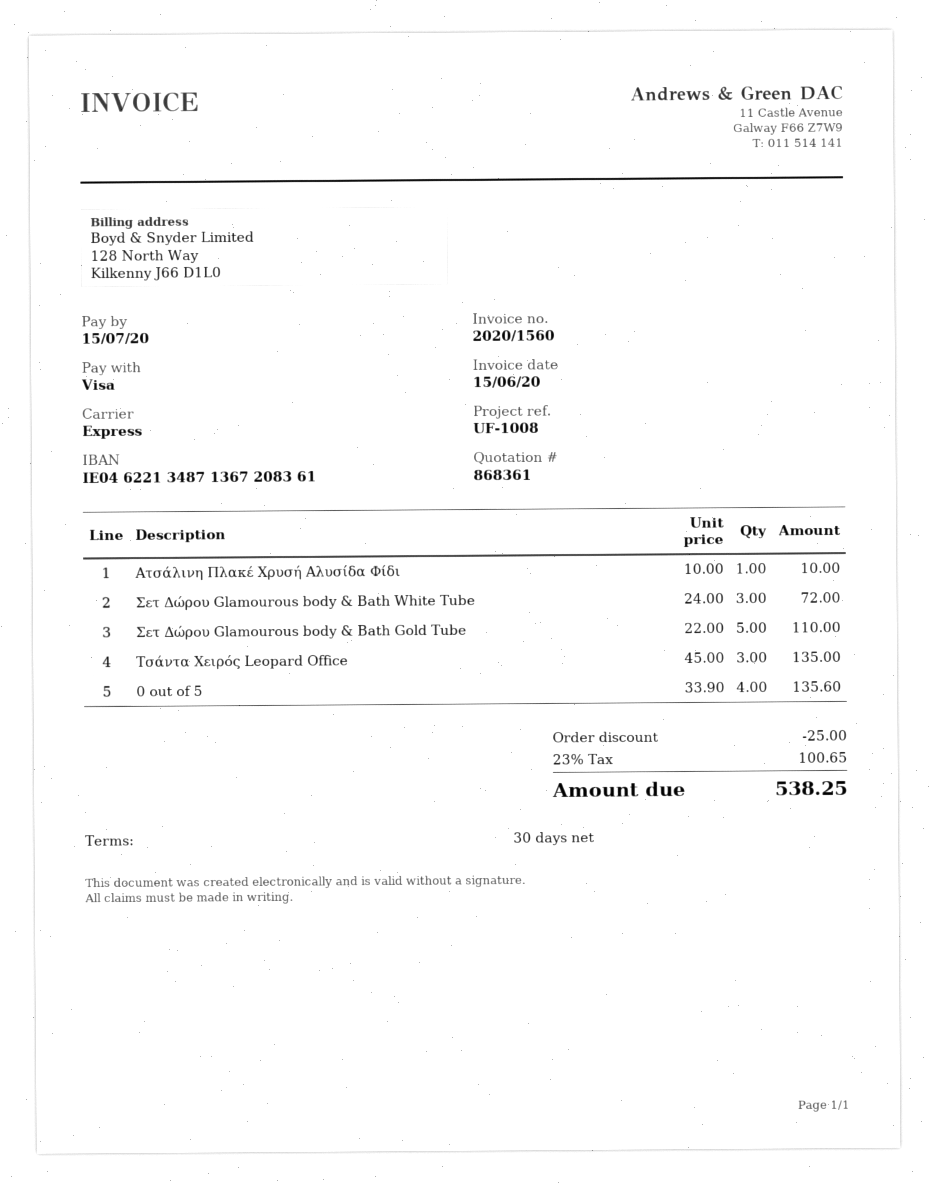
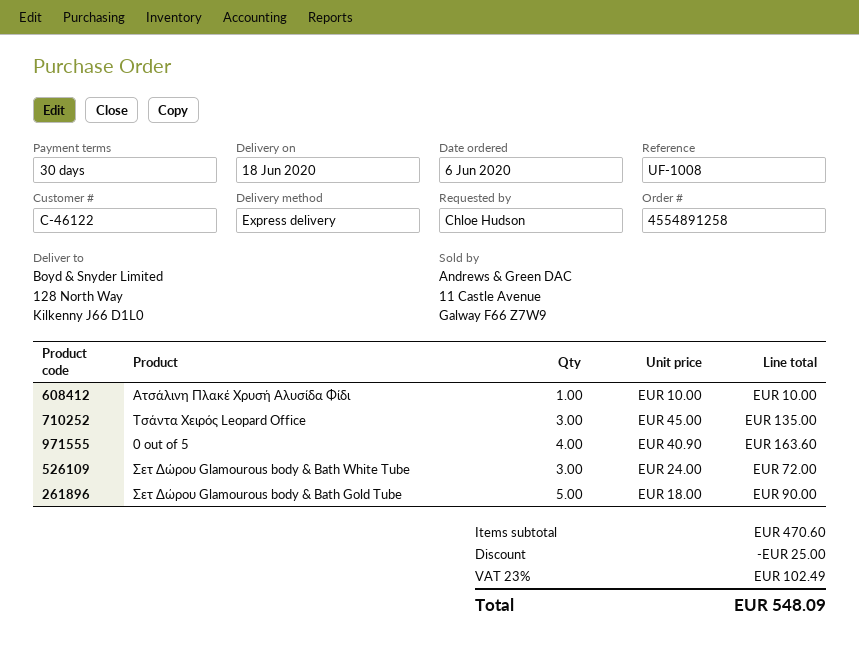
Σετ Δώρου Glamourous body & Bath Gold Tube: 5 x 22.00 = 110.00 -> 5 x 18.00 = 90.00
0 out of 5: 4 x 33.90 = 135.60 -> 4 x 40.90 = 163.60
tax: 23% = 100.65 -> 23% = 102.49
total: 538.25 -> 548.09

